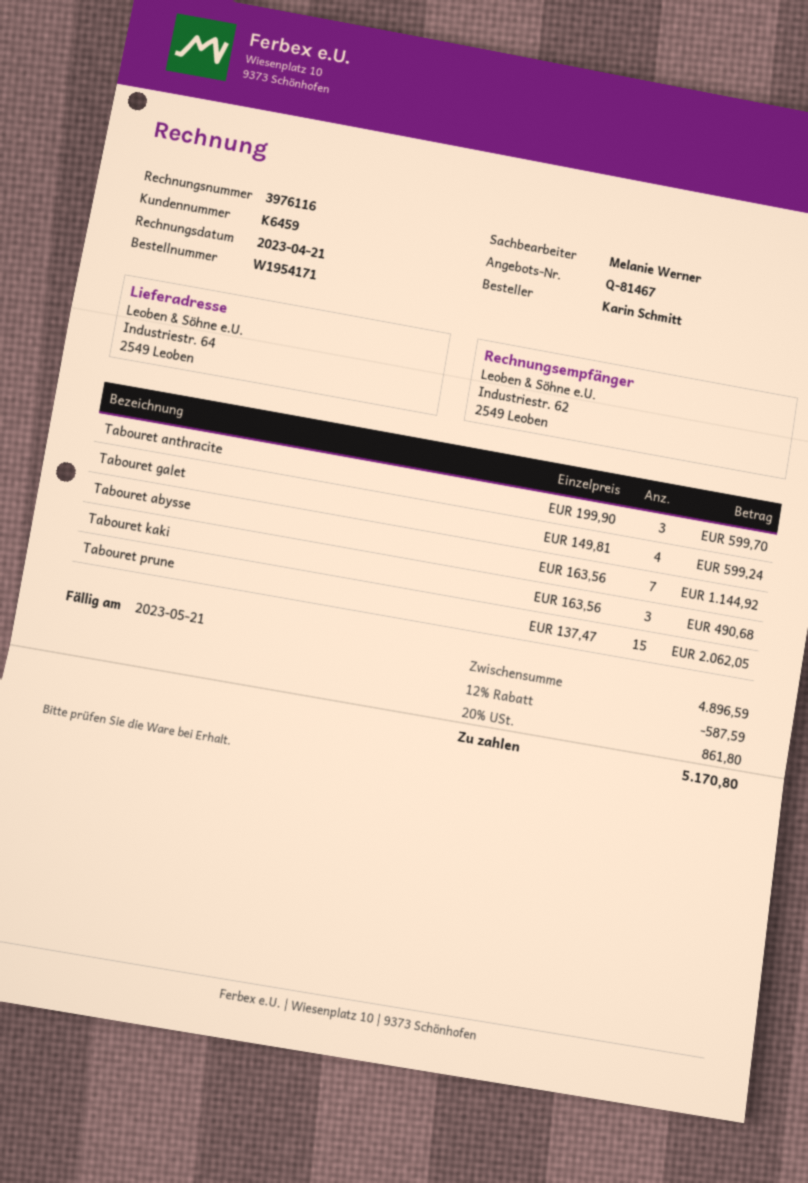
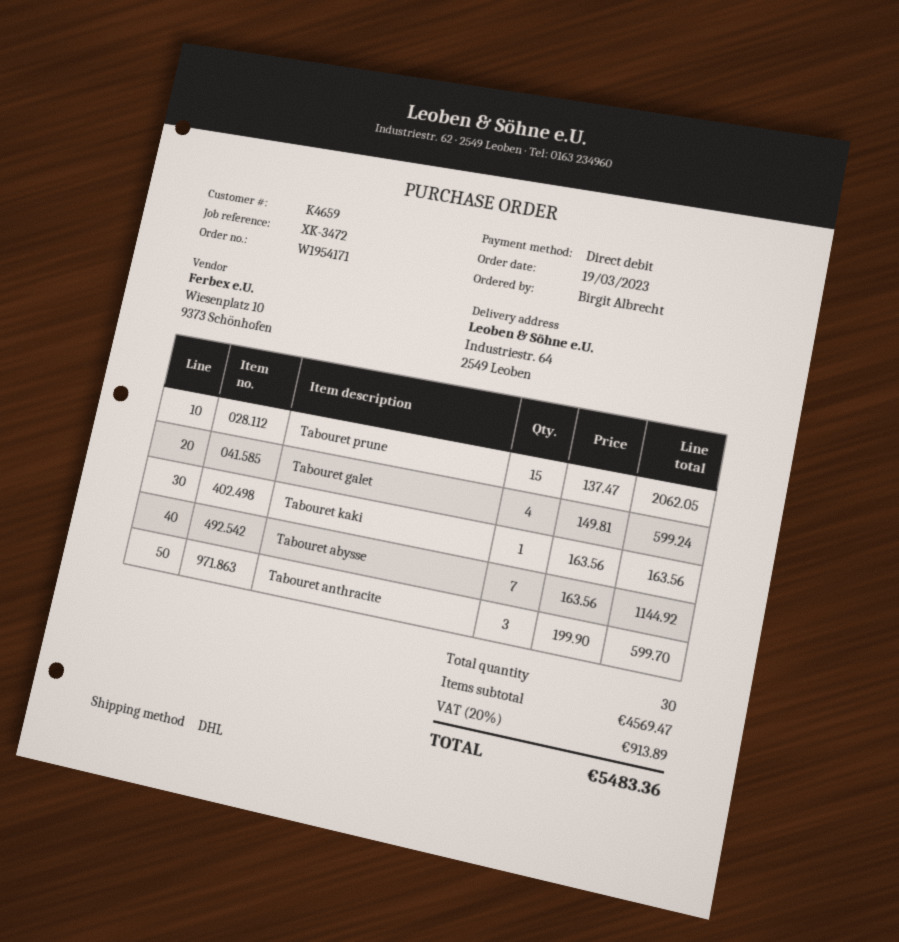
customer number: K6459 -> K4659
ordered by: Karin Schmitt -> Birgit Albrecht
Tabouret kaki: 3 x 163.56 = 490.68 -> 1 x 163.56 = 163.56
subtotal: 4896.59 -> 4569.47
discount: 12% = 587.59 -> none
tax: 20% = 861.80 -> 20% = 913.89
total: 5170.80 -> 5483.36

